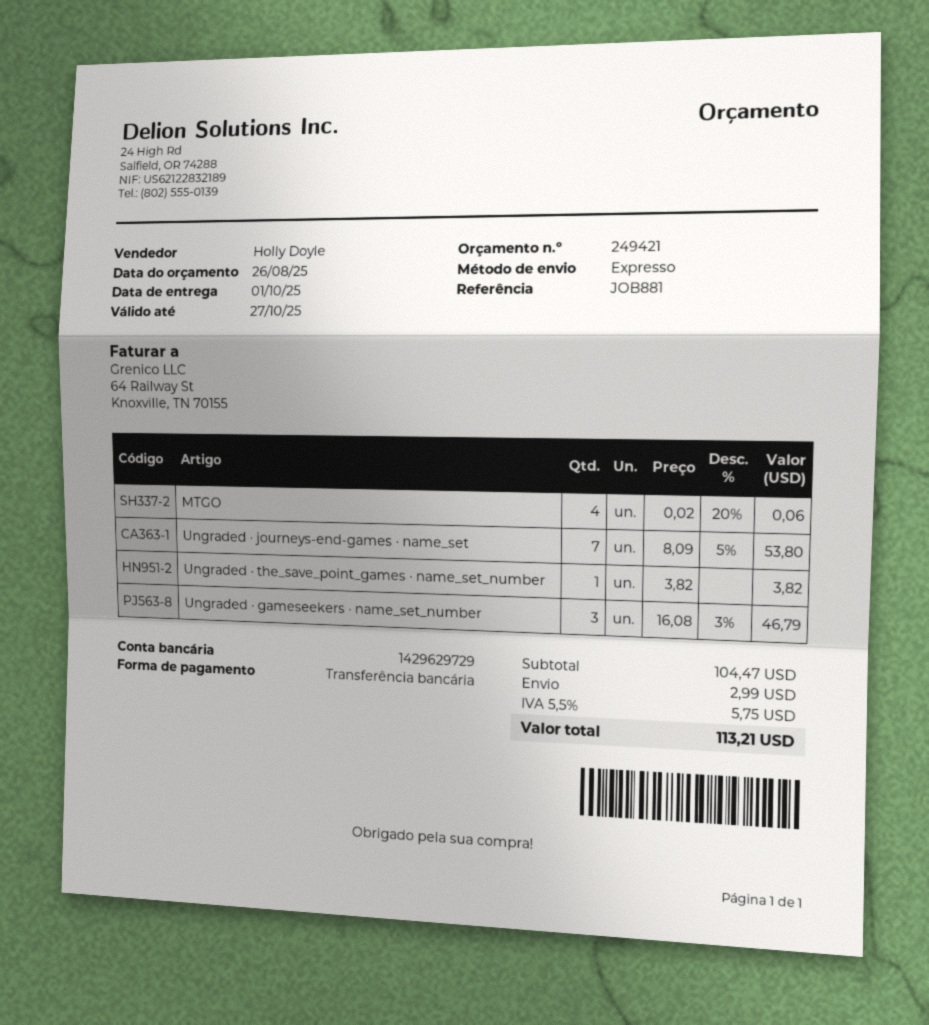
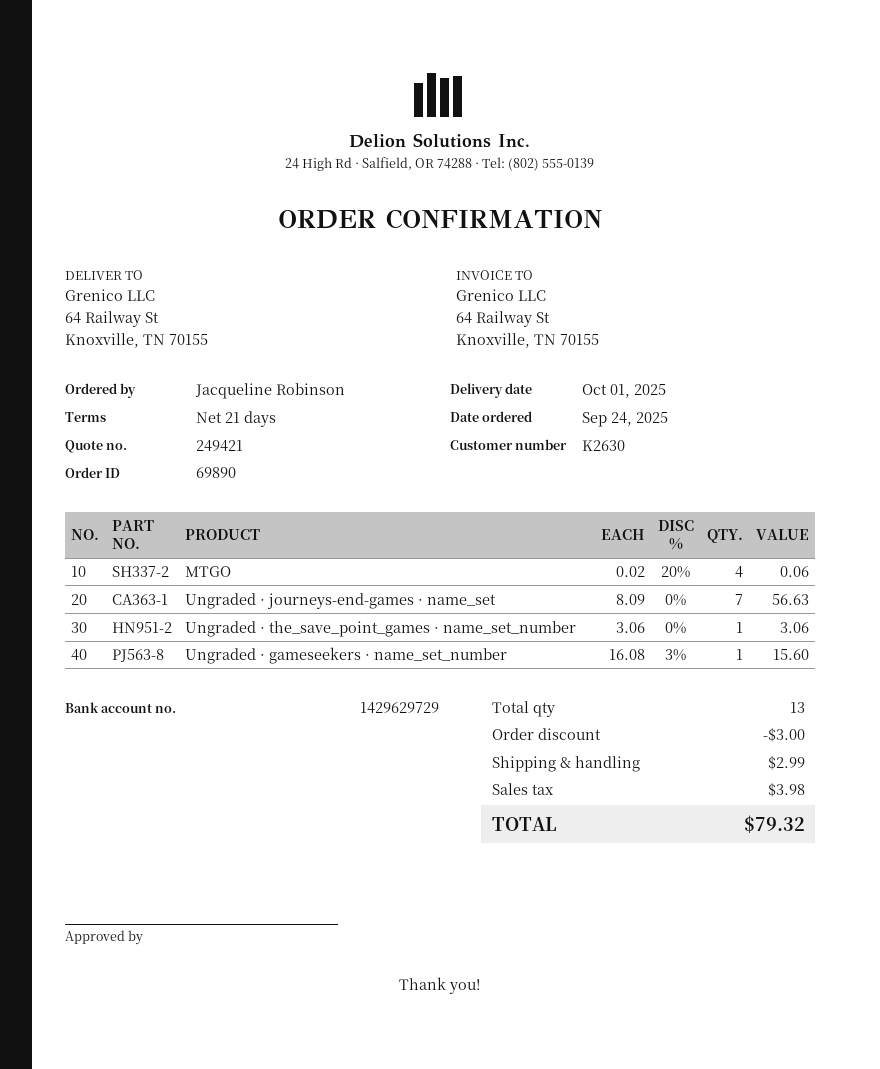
Ungraded · journeys-end-games · name_set: 7 x 8.09 - 5% = 53.80 -> 7 x 8.09 = 56.63
Ungraded · the_save_point_games · name_set_number: 1 x 3.82 = 3.82 -> 1 x 3.06 = 3.06
Ungraded · gameseekers · name_set_number: 3 x 16.08 - 3% = 46.79 -> 1 x 16.08 - 3% = 15.60
discount: none -> 3.00
tax: 5.75 -> 3.98
total: 113.21 -> 79.32

